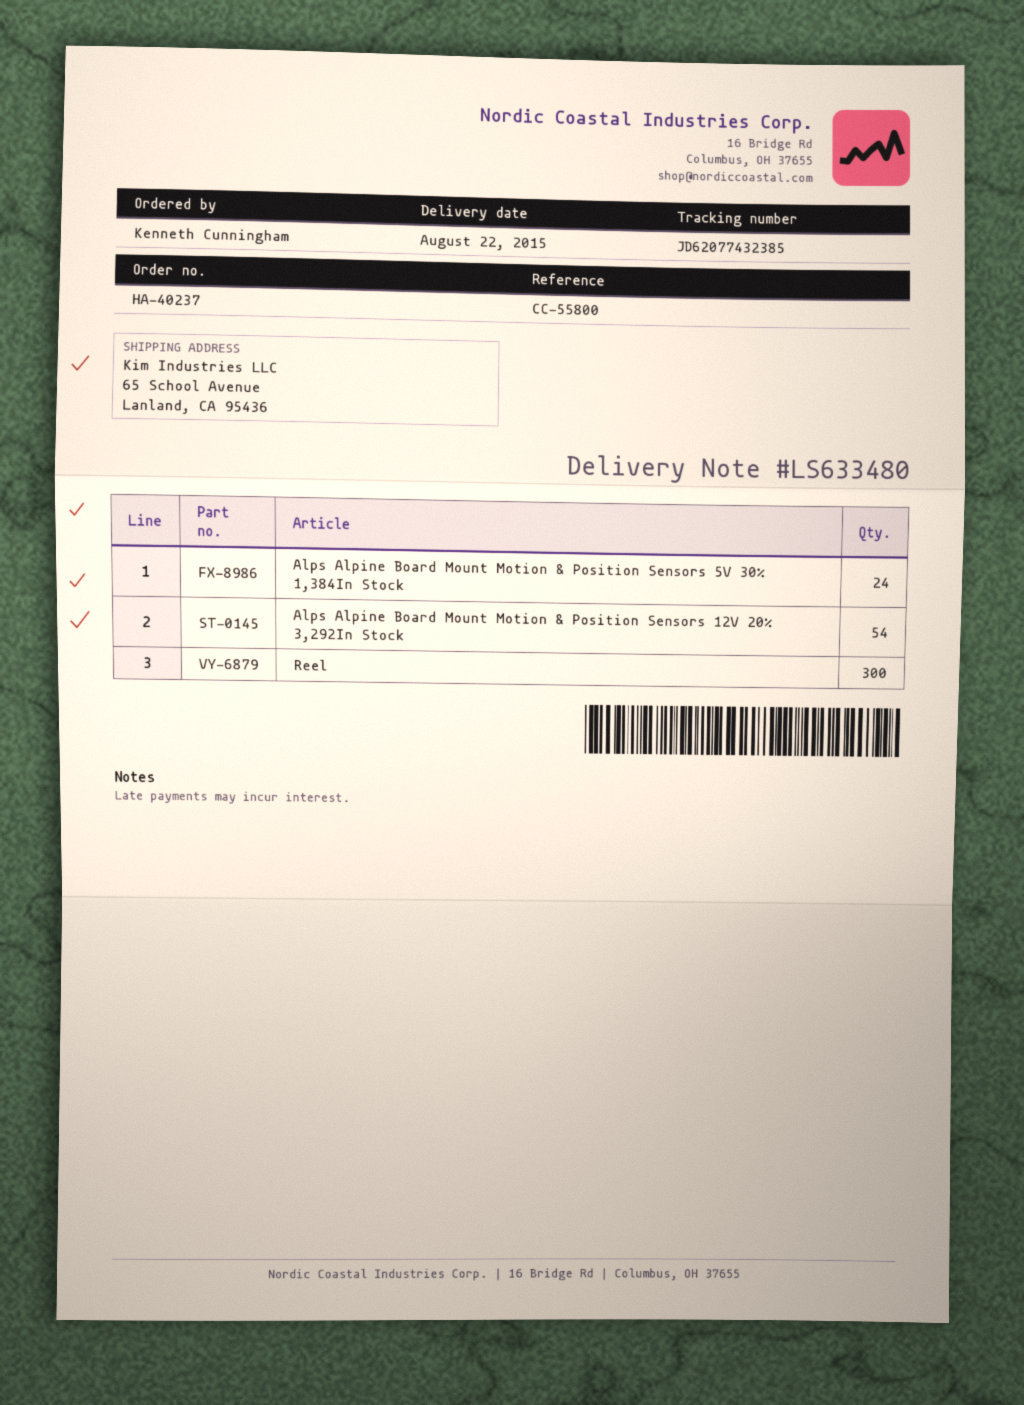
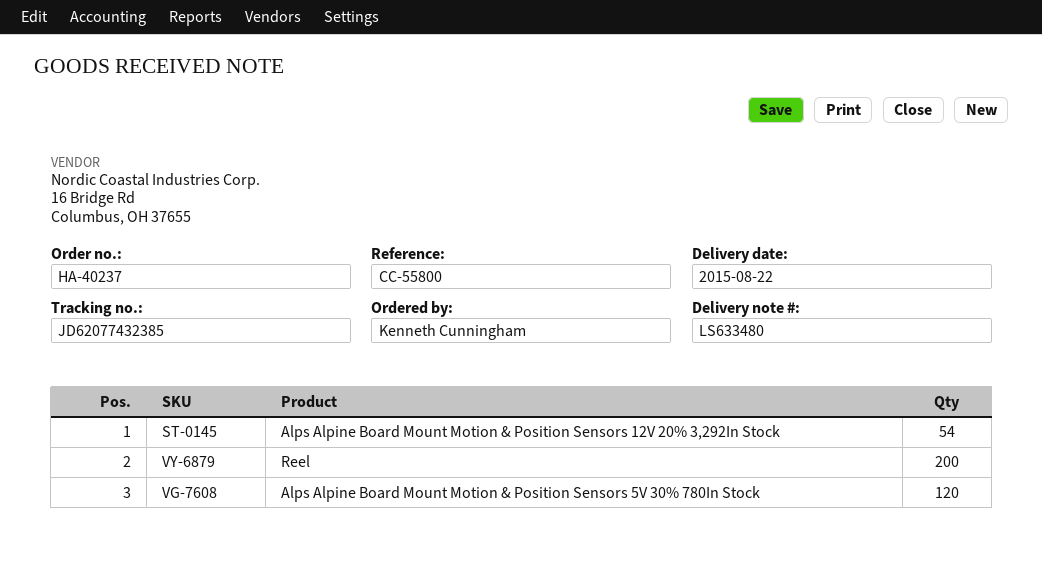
Alps Alpine Board Mount Motion & Position Sensors 5V 30% 1,384In Stock: 24 -> none
Reel: 300 -> 200
Alps Alpine Board Mount Motion & Position Sensors 5V 30% 780In Stock: none -> 120

